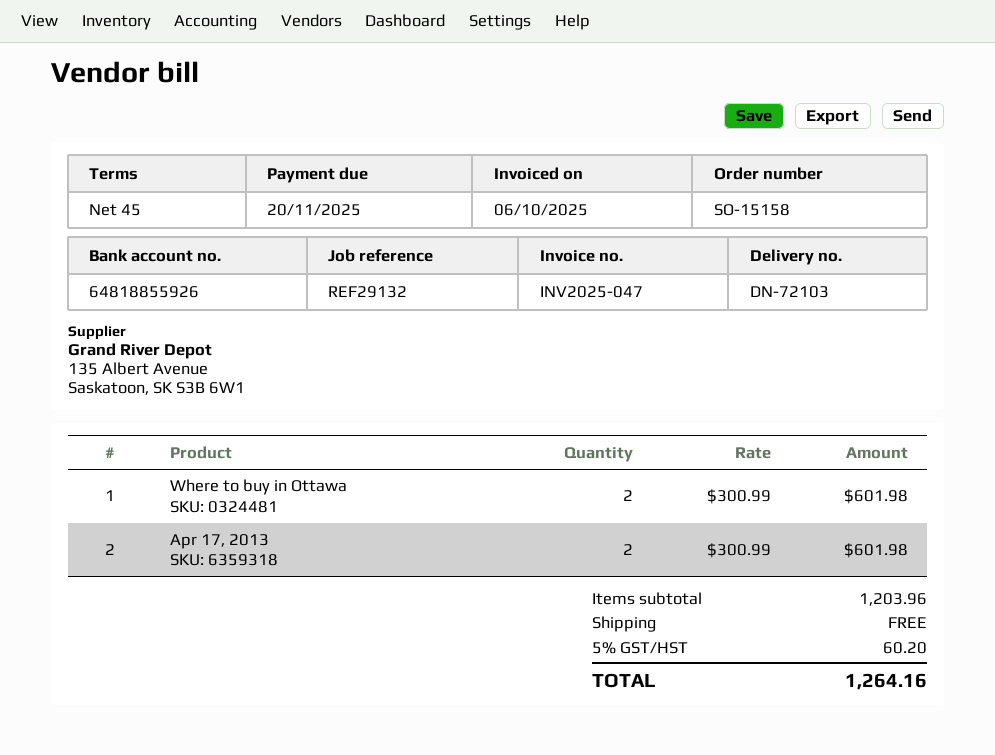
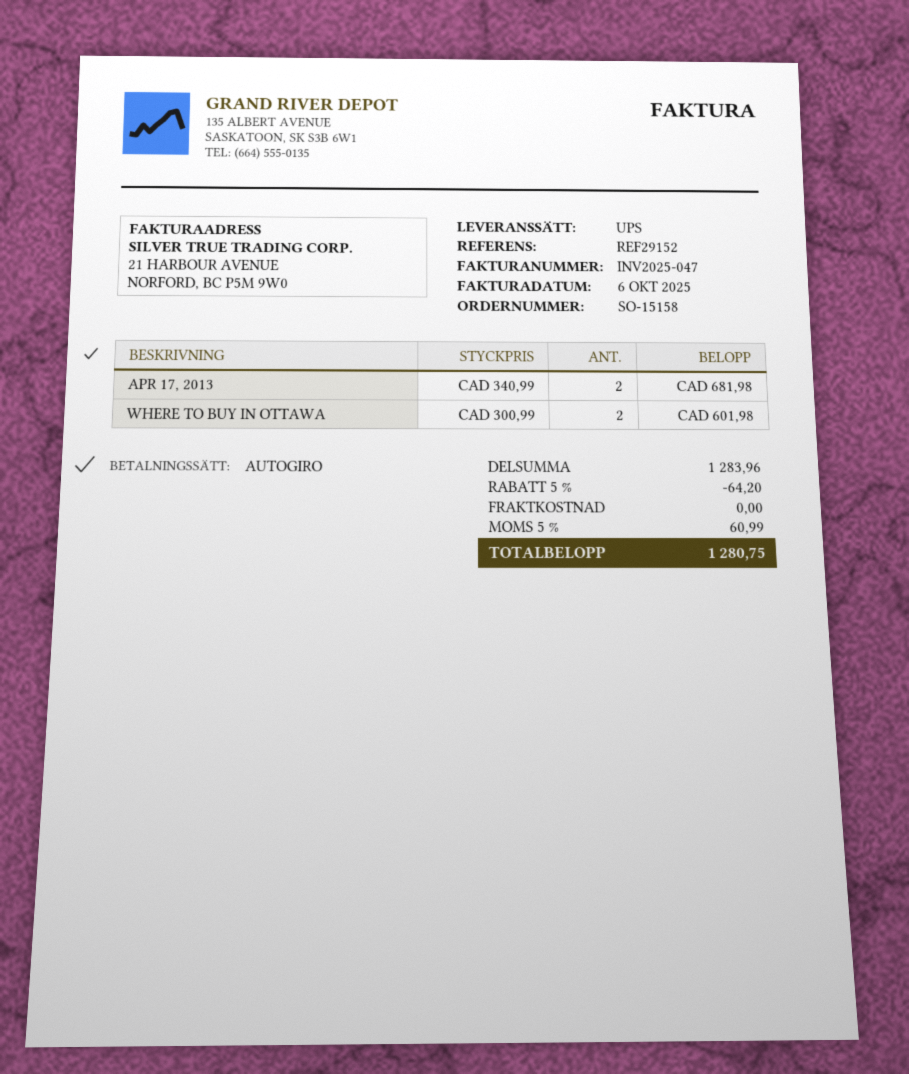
reference: REF29132 -> REF29152
Apr 17, 2013: 2 x 300.99 = 601.98 -> 2 x 340.99 = 681.98
subtotal: 1203.96 -> 1283.96
discount: none -> 5% = 64.20
tax: 5% = 60.20 -> 5% = 60.99
total: 1264.16 -> 1280.75

